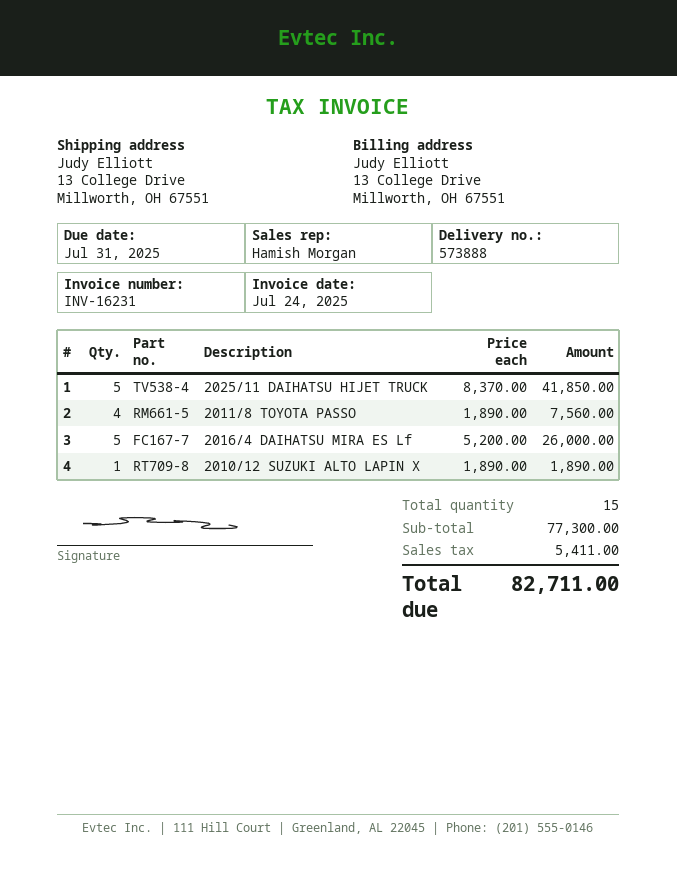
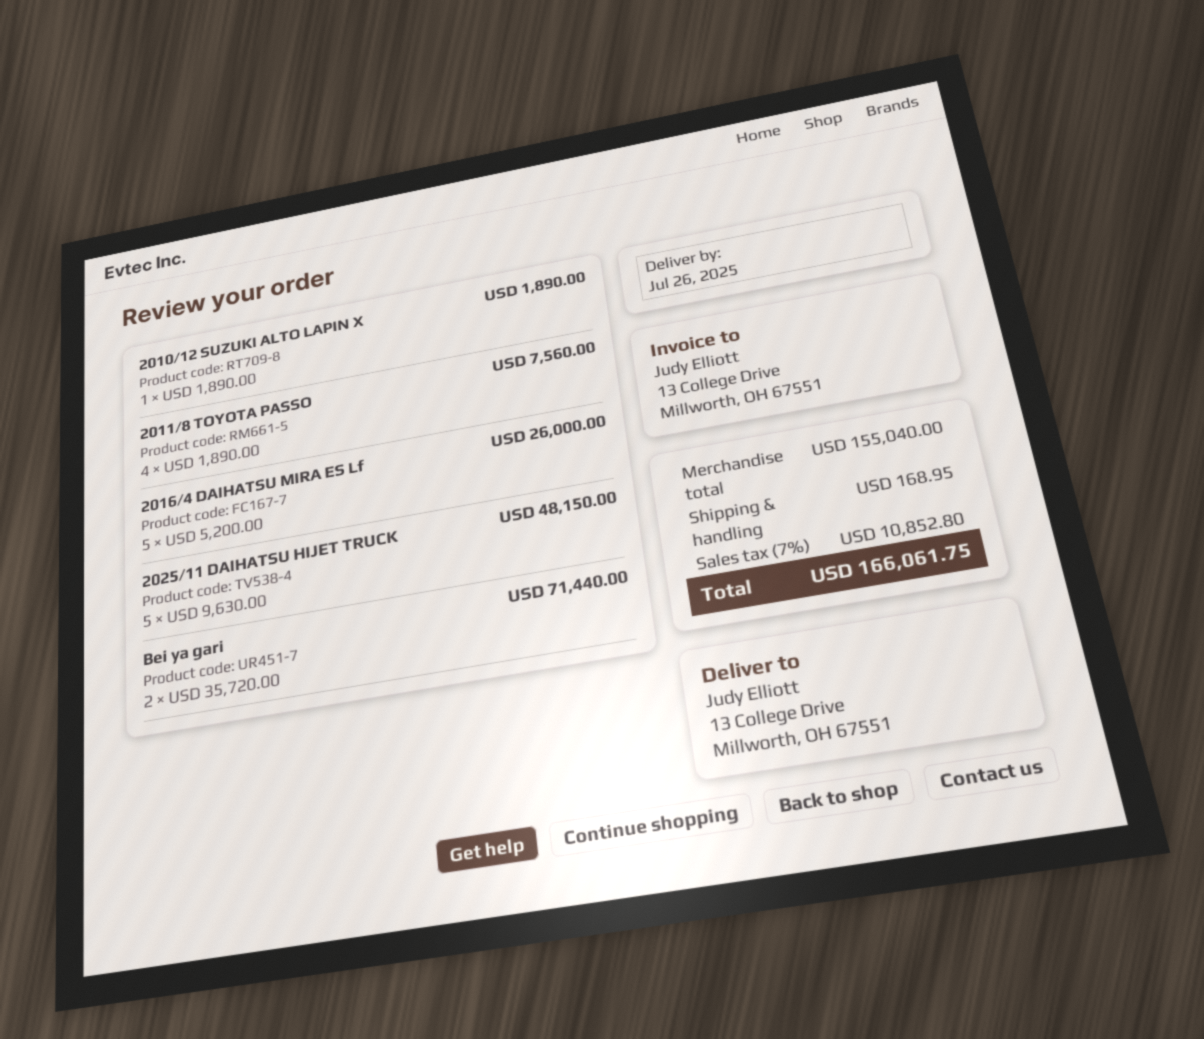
2025/11 DAIHATSU HIJET TRUCK: 5 x 8370.00 = 41850.00 -> 5 x 9630.00 = 48150.00
Bei ya gari: none -> 2 x 35720.00 = 71440.00
subtotal: 77300.00 -> 155040.00
shipping: none -> 168.95
tax: 5411.00 -> 10852.80
total: 82711.00 -> 166061.75

